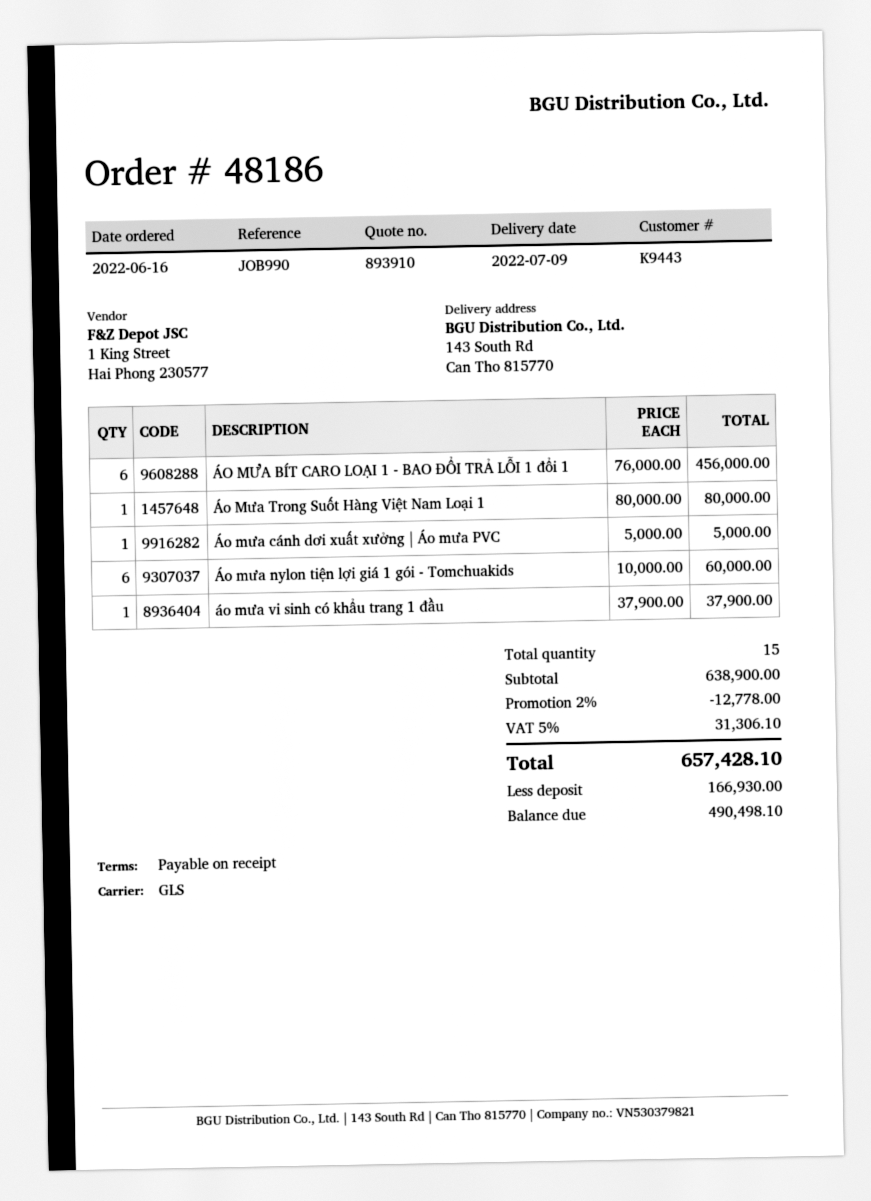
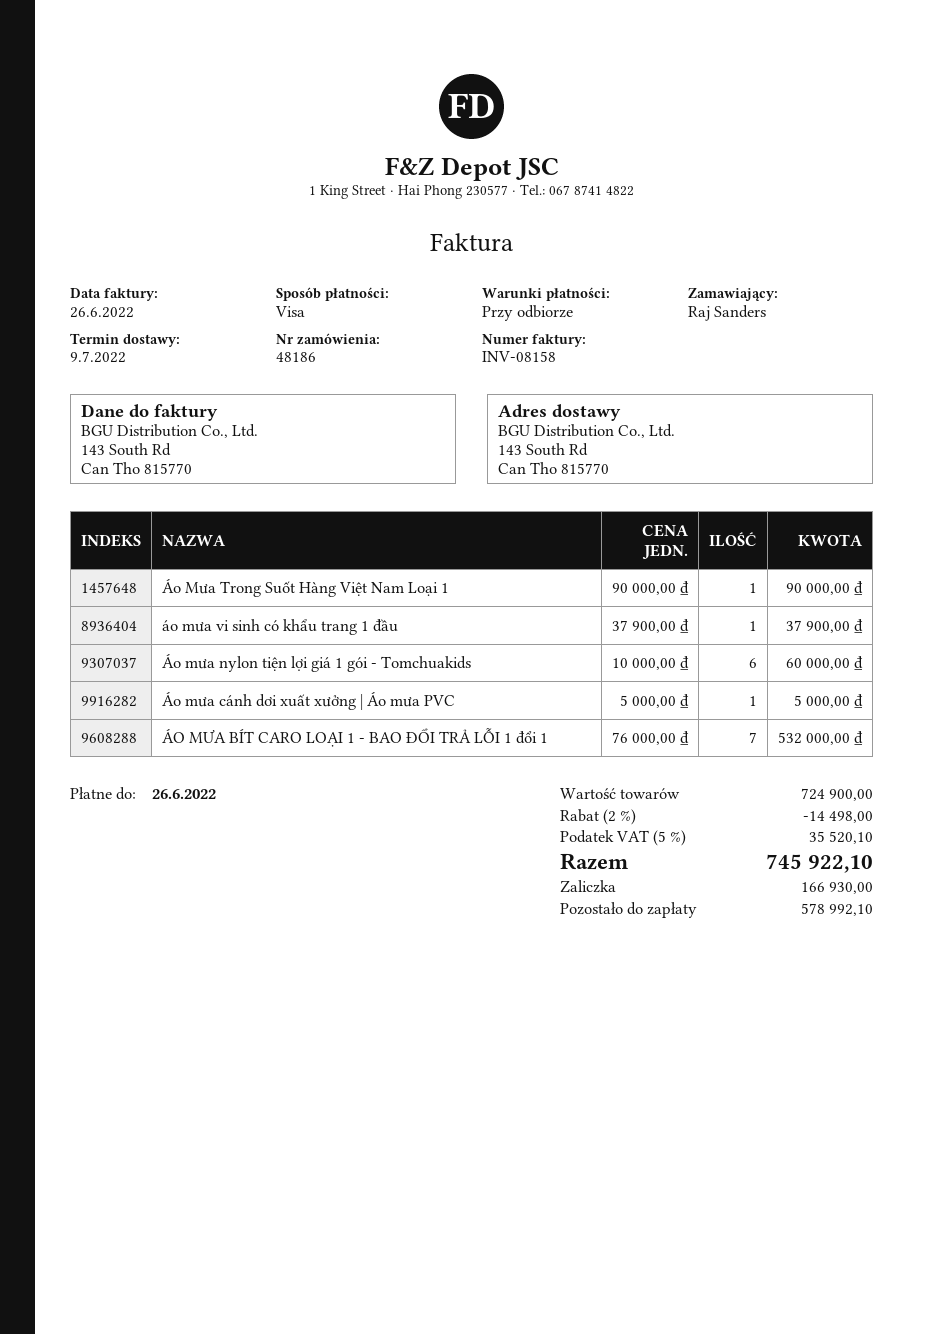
ÁO MƯA BÍT CARO LOẠI 1 - BAO ĐỔI TRẢ LỖI 1 đổi 1: 6 x 76000.00 = 456000.00 -> 7 x 76000.00 = 532000.00
Áo Mưa Trong Suốt Hàng Việt Nam Loại 1: 1 x 80000.00 = 80000.00 -> 1 x 90000.00 = 90000.00
subtotal: 638900.00 -> 724900.00
discount: 2% = 12778.00 -> 2% = 14498.00
tax: 5% = 31306.10 -> 5% = 35520.10
total: 657428.10 -> 745922.10
balance: 490498.10 -> 578992.10

